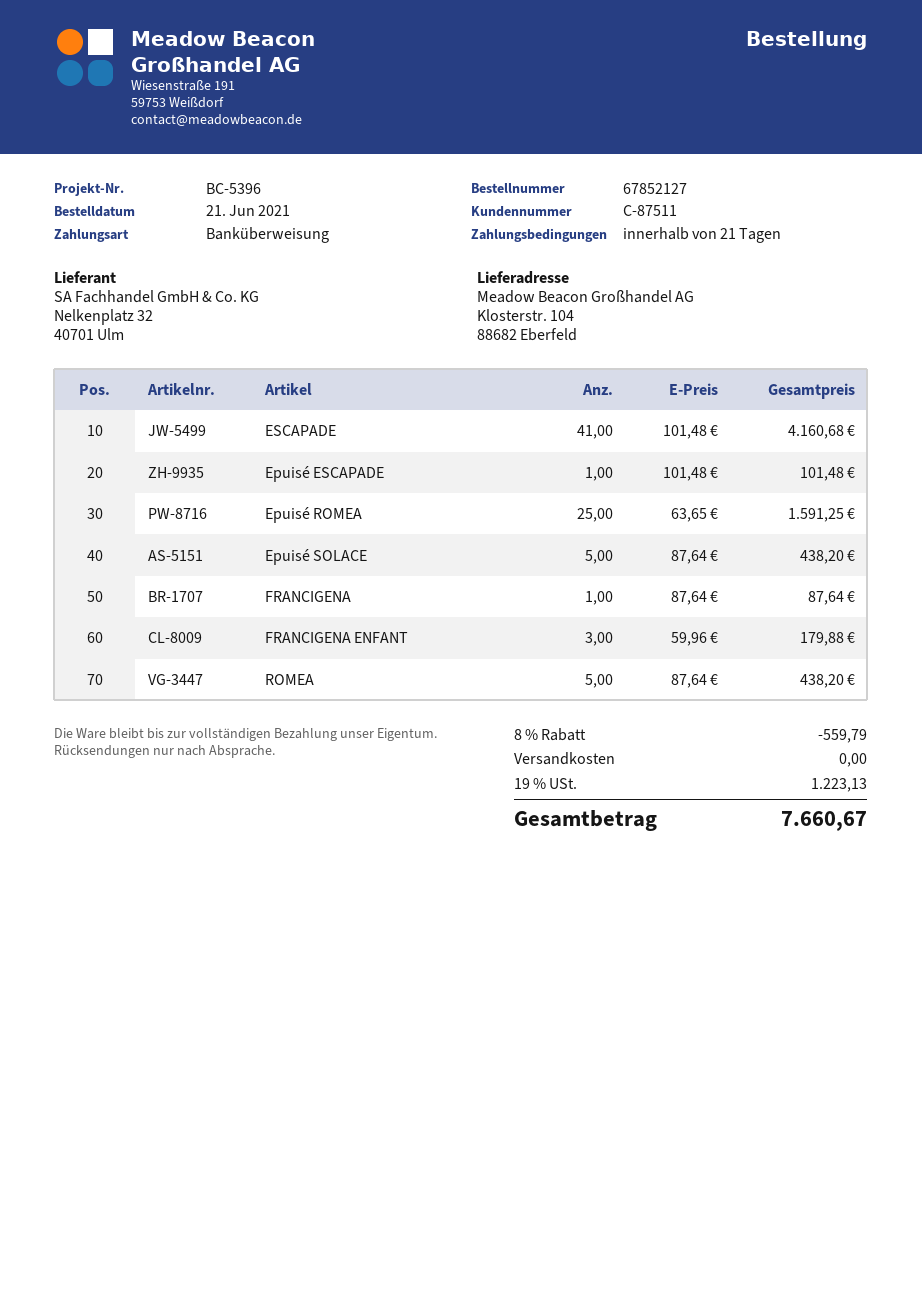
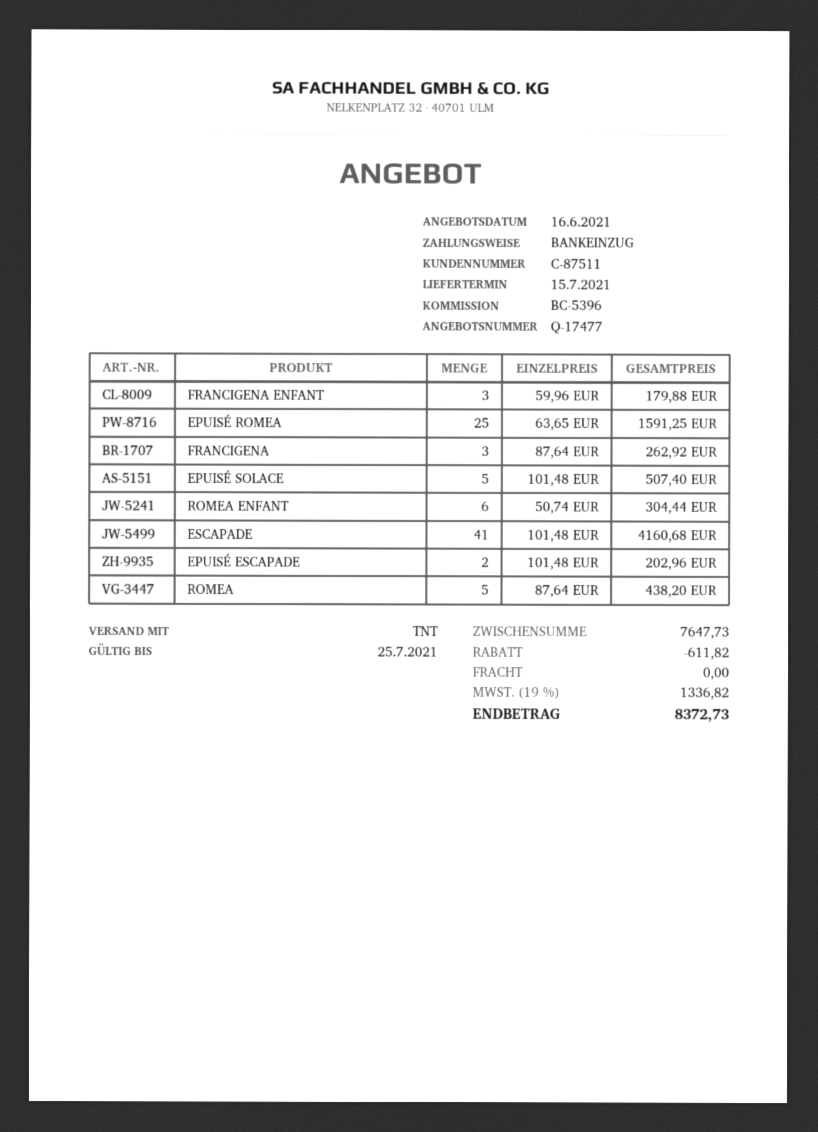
payment method: bank transfer -> direct debit
Epuisé ESCAPADE: 1 x 101.48 = 101.48 -> 2 x 101.48 = 202.96
Epuisé SOLACE: 5 x 87.64 = 438.20 -> 5 x 101.48 = 507.40
FRANCIGENA: 1 x 87.64 = 87.64 -> 3 x 87.64 = 262.92
ROMEA ENFANT: none -> 6 x 50.74 = 304.44
discount: 559.79 -> 611.82
tax: 19% = 1223.13 -> 19% = 1336.82
total: 7660.67 -> 8372.73

